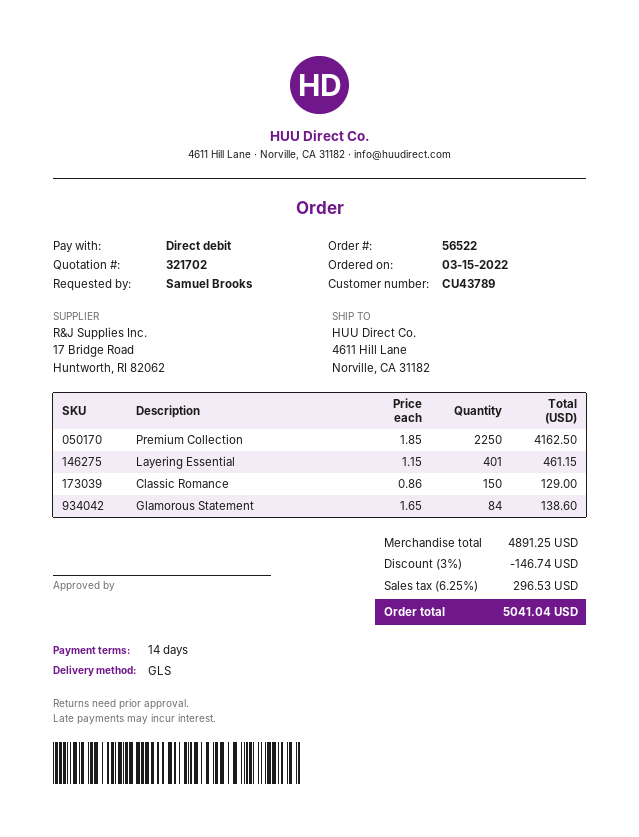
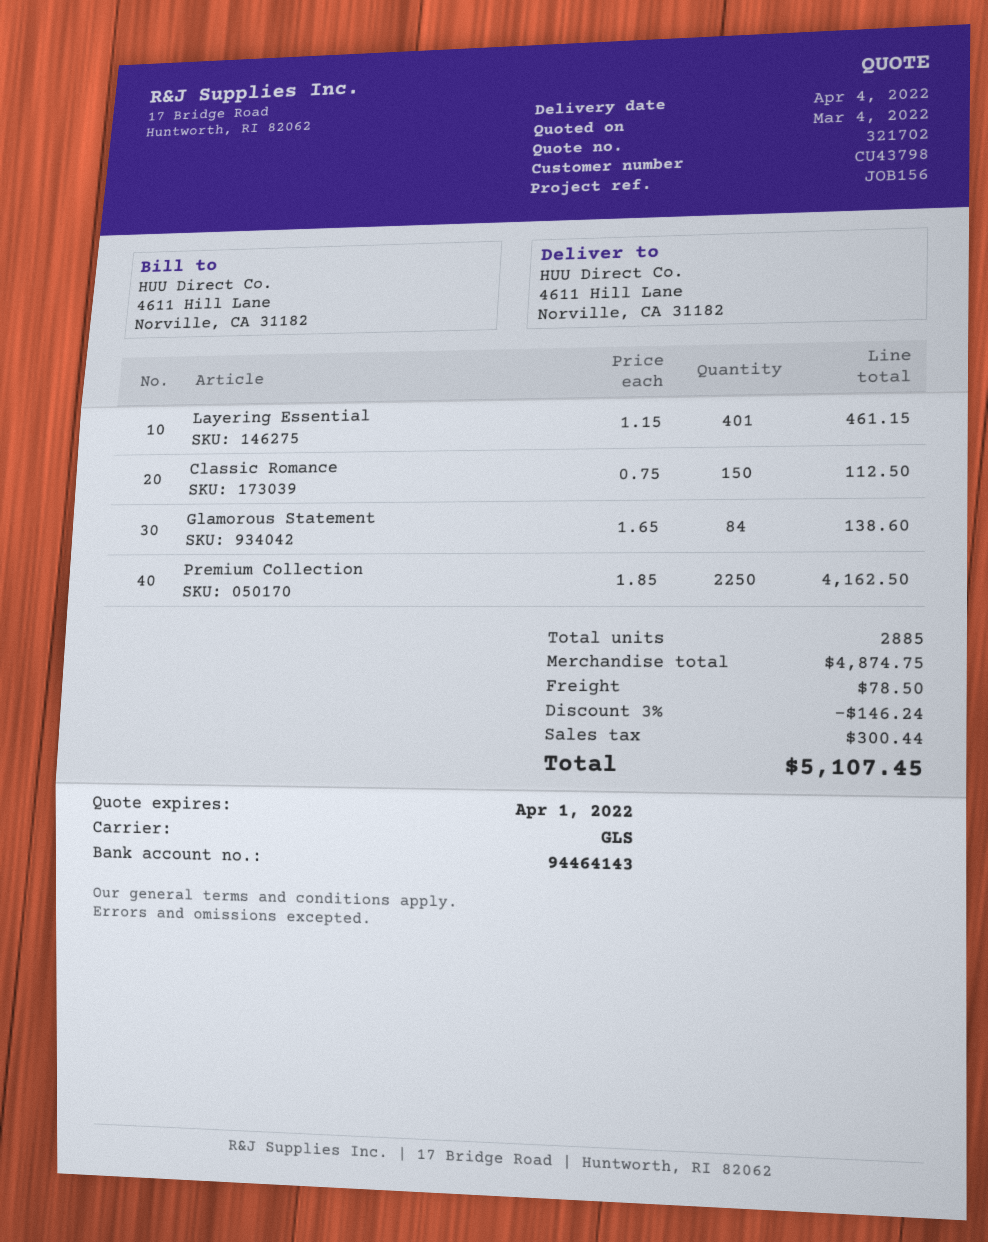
customer number: CU43789 -> CU43798
Classic Romance: 150 x 0.86 = 129.00 -> 150 x 0.75 = 112.50
subtotal: 4891.25 -> 4874.75
discount: 3% = 146.74 -> 3% = 146.24
shipping: none -> 78.50
tax: 296.53 -> 300.44
total: 5041.04 -> 5107.45

